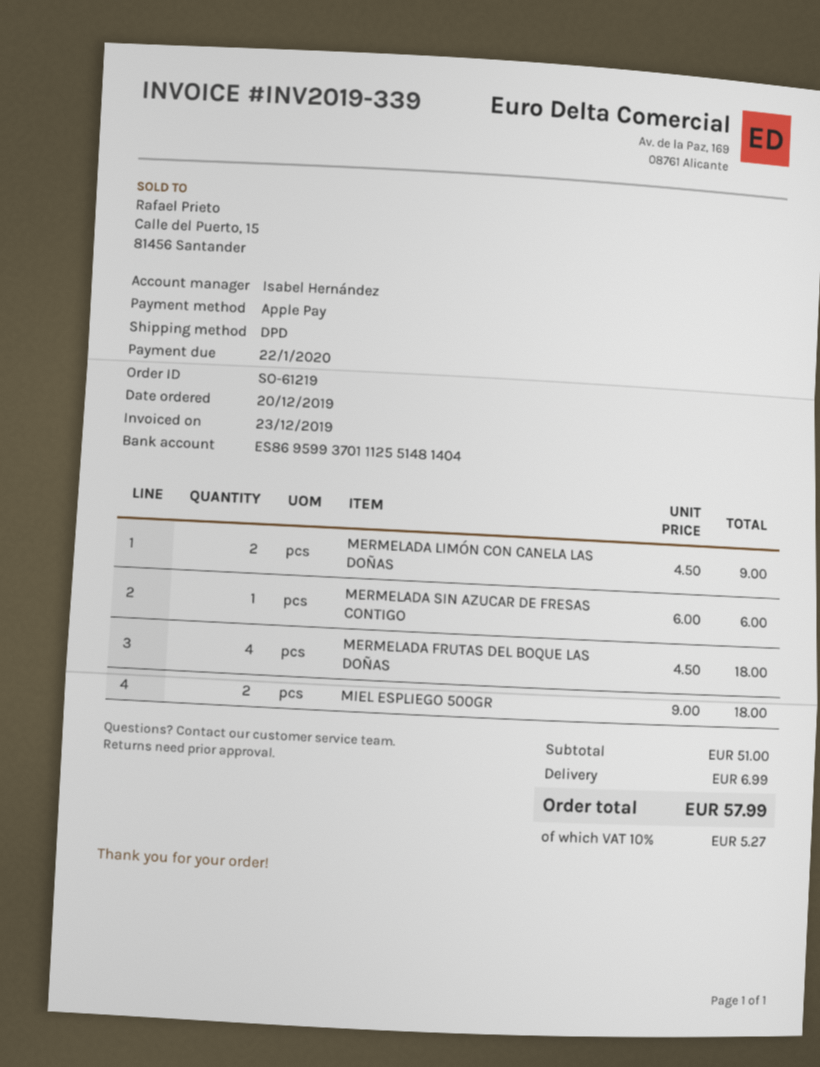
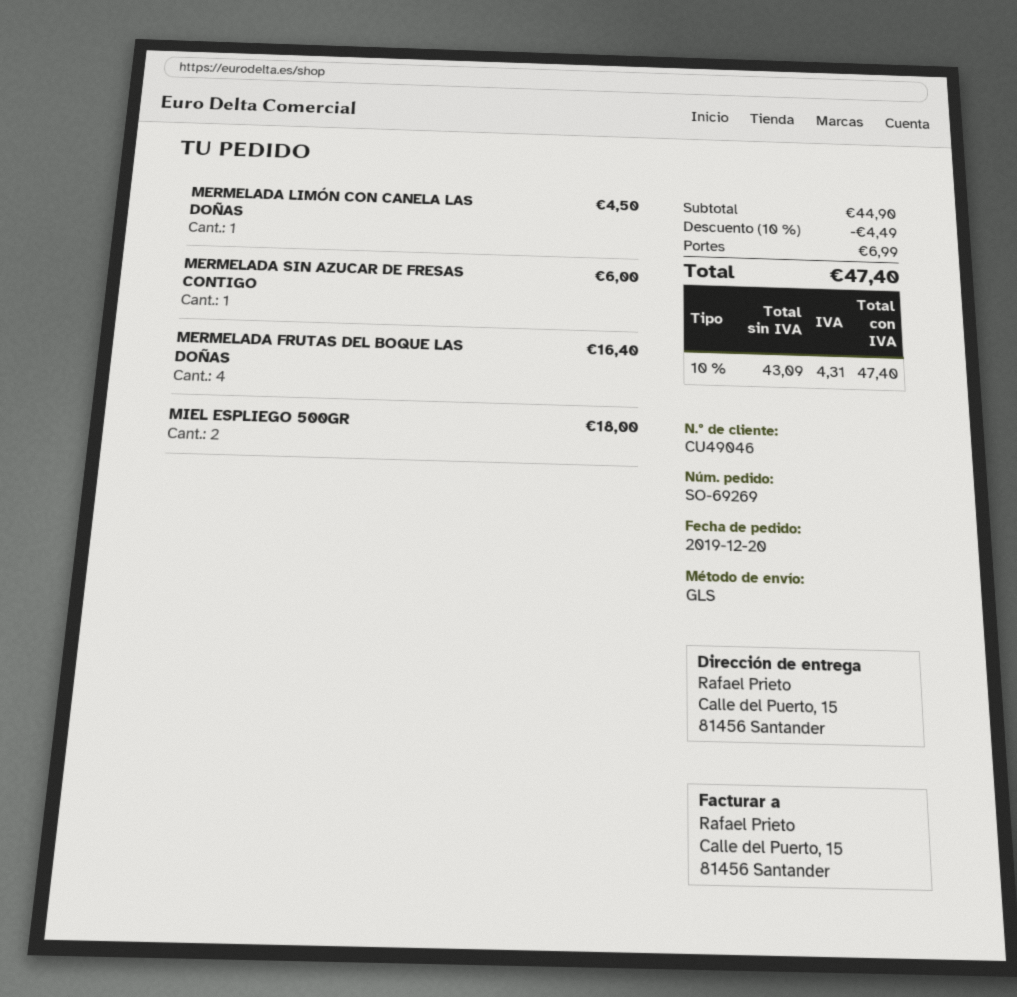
order number: SO-61219 -> SO-69269
shipping method: DPD -> GLS
MERMELADA LIMÓN CON CANELA LAS DOÑAS: 2 for 9.00 -> 1 for 4.50
MERMELADA FRUTAS DEL BOQUE LAS DOÑAS: 4 for 18.00 -> 4 for 16.40
subtotal: 51.00 -> 44.90
discount: none -> 10% = 4.49
tax: 10% = 5.27 -> 10% = 4.31
total: 57.99 -> 47.40

